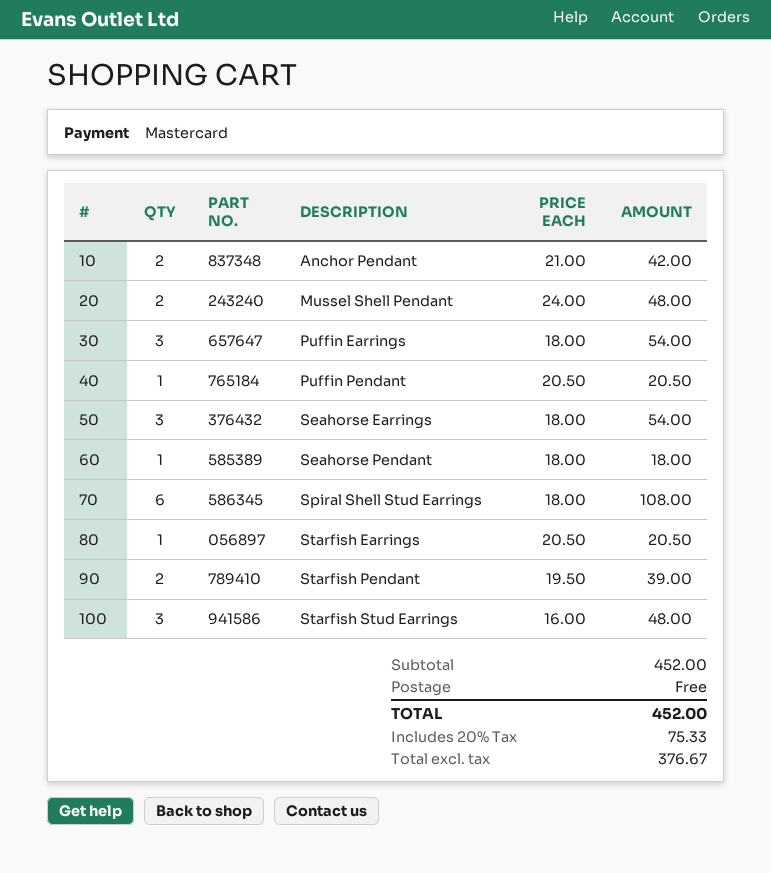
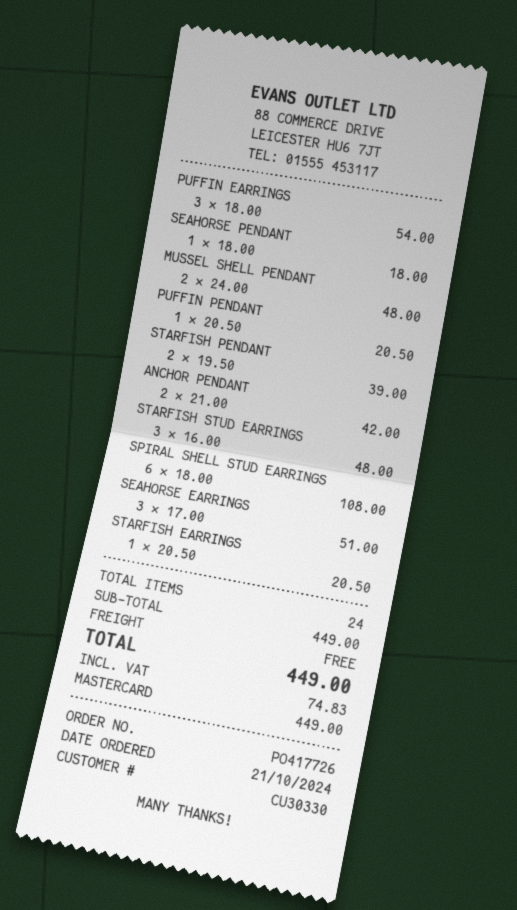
Seahorse Earrings: 3 x 18.00 = 54.00 -> 3 x 17.00 = 51.00
subtotal: 452.00 -> 449.00
tax: 75.33 -> 74.83
total: 452.00 -> 449.00

